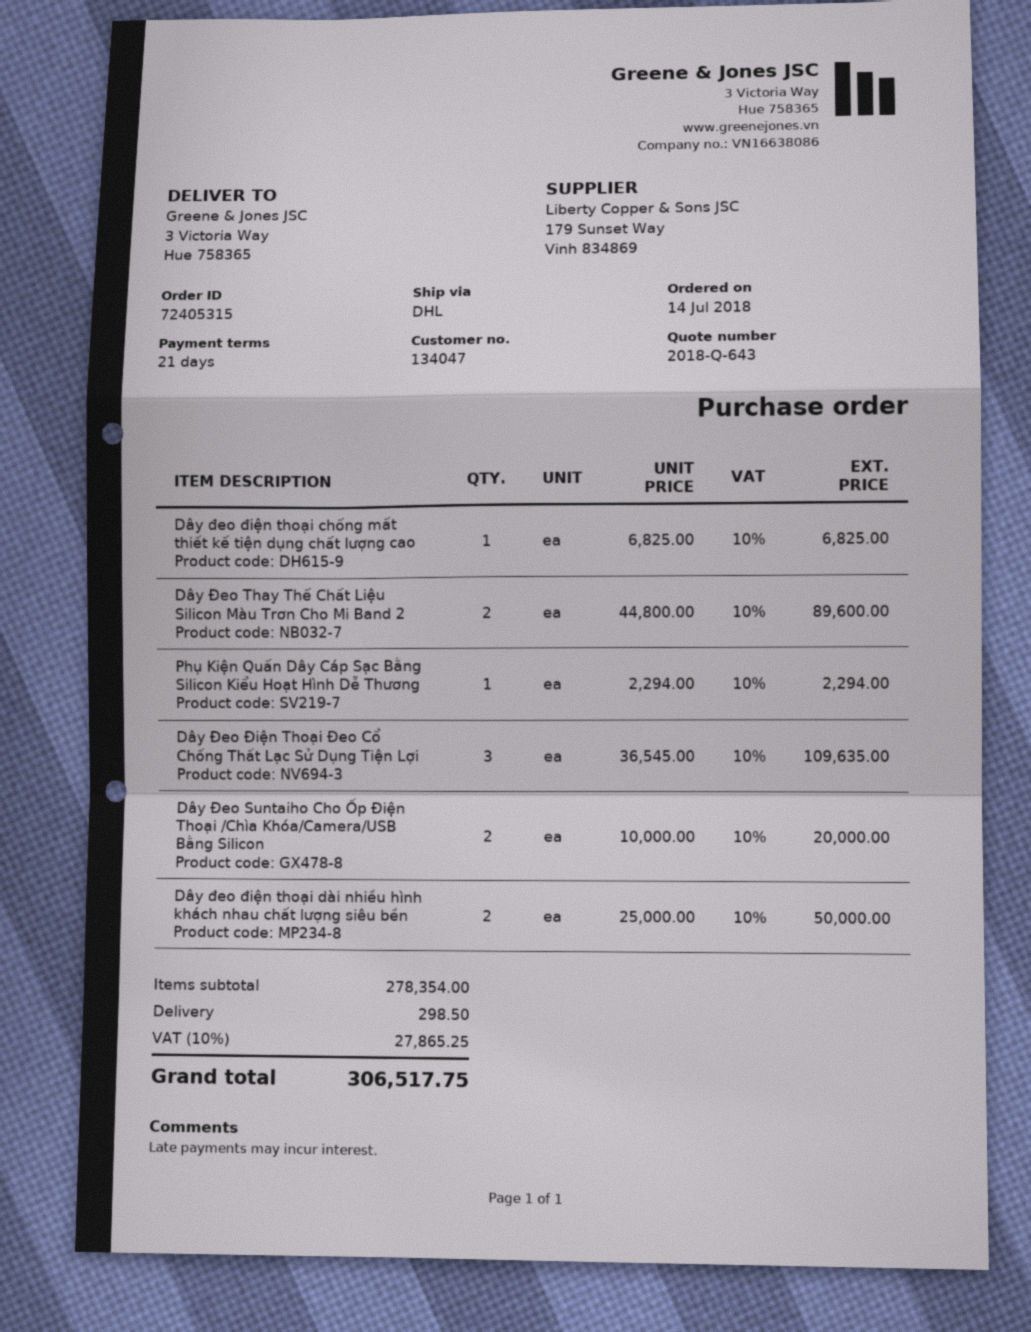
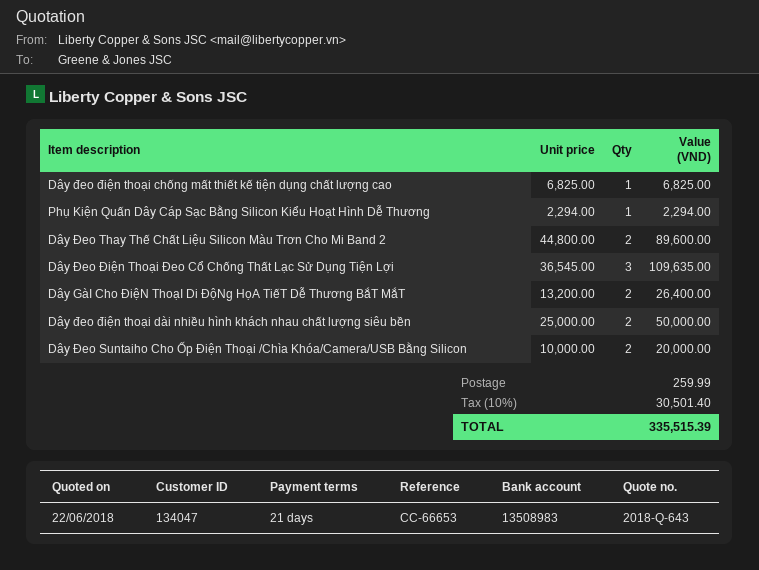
Dây GàI Cho ĐiệN ThoạI Di ĐộNg HọA TiếT Dễ Thương BắT MắT: none -> 2 x 13200.00 = 26400.00
shipping: 298.50 -> 259.99
tax: 10% = 27865.25 -> 10% = 30501.40
total: 306517.75 -> 335515.39

